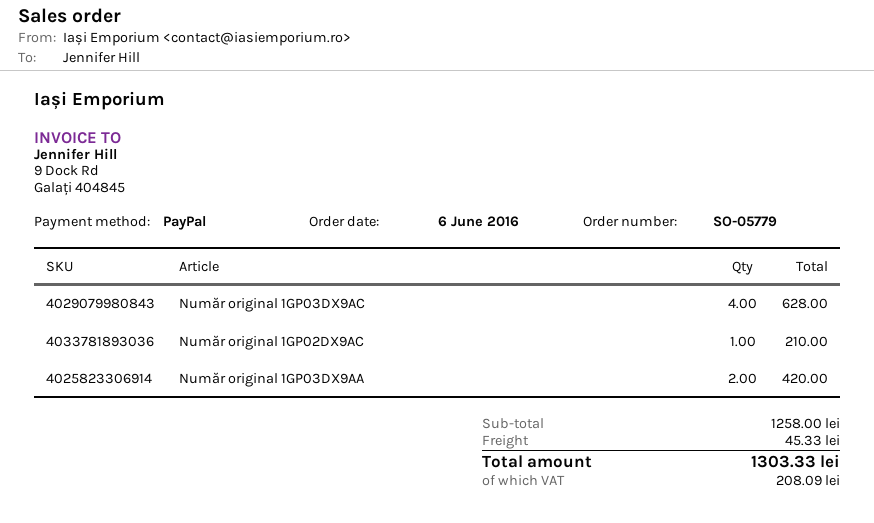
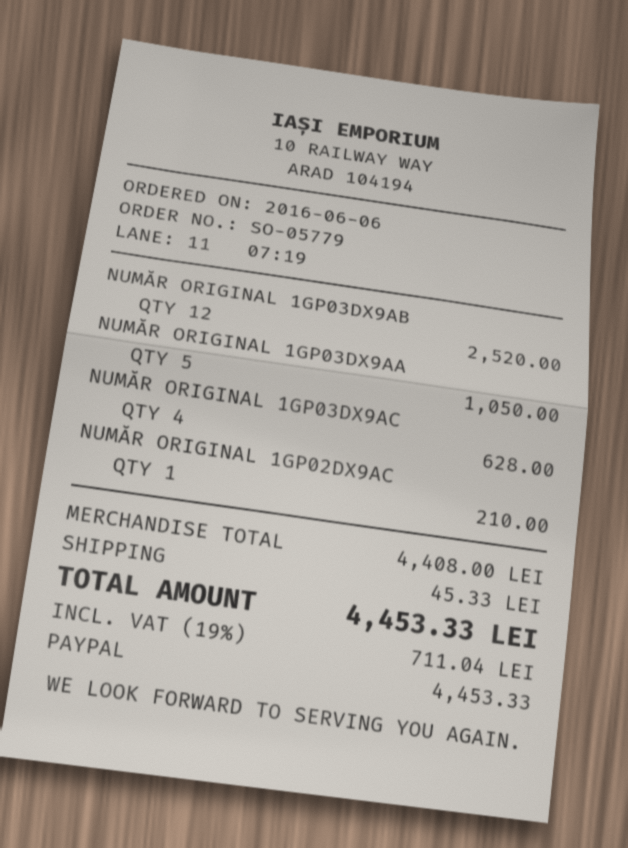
Număr original 1GP03DX9AA: 2 for 420.00 -> 5 for 1050.00
NUMĂR ORIGINAL 1GP03DX9AB: none -> 12 for 2520.00
subtotal: 1258.00 -> 4408.00
tax: 208.09 -> 711.04
total: 1303.33 -> 4453.33

